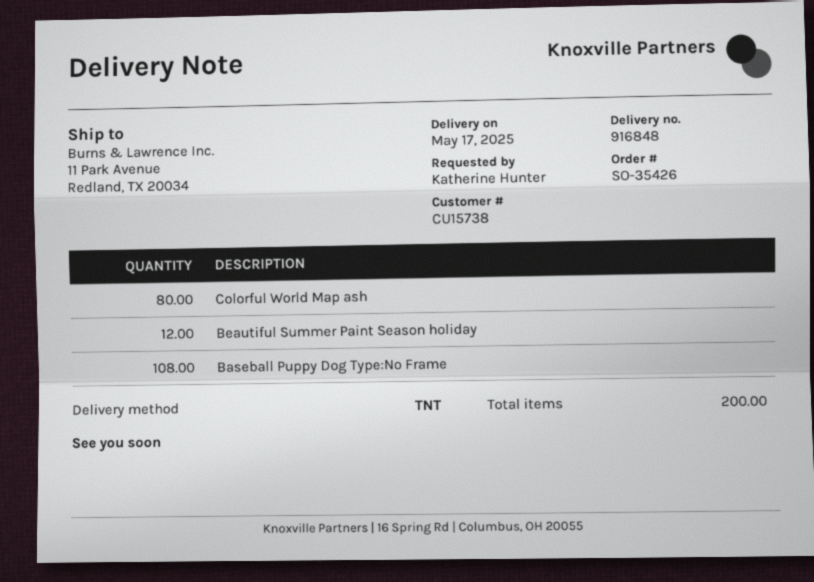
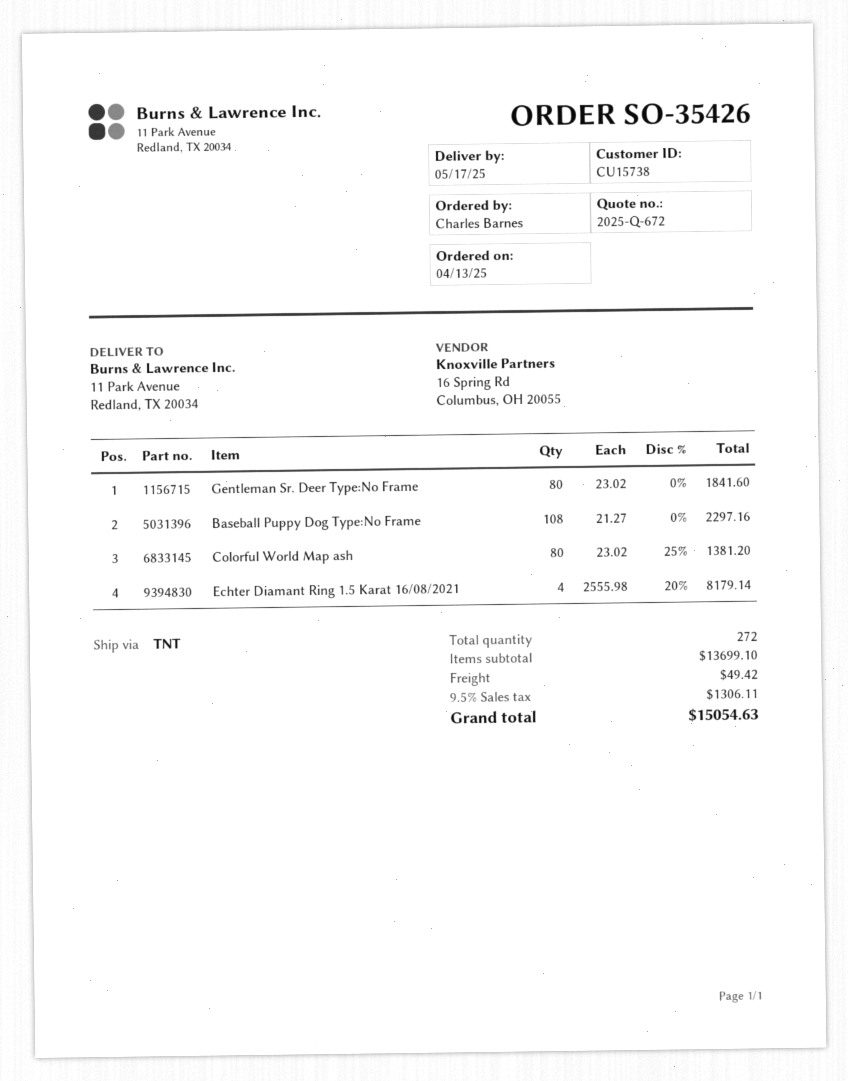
ordered by: Katherine Hunter -> Charles Barnes
Beautiful Summer Paint Season holiday: 12 -> none
Gentleman Sr. Deer Type:No Frame: none -> 80
Echter Diamant Ring 1.5 Karat 16/08/2021: none -> 4
total quantity: 200 -> 272

